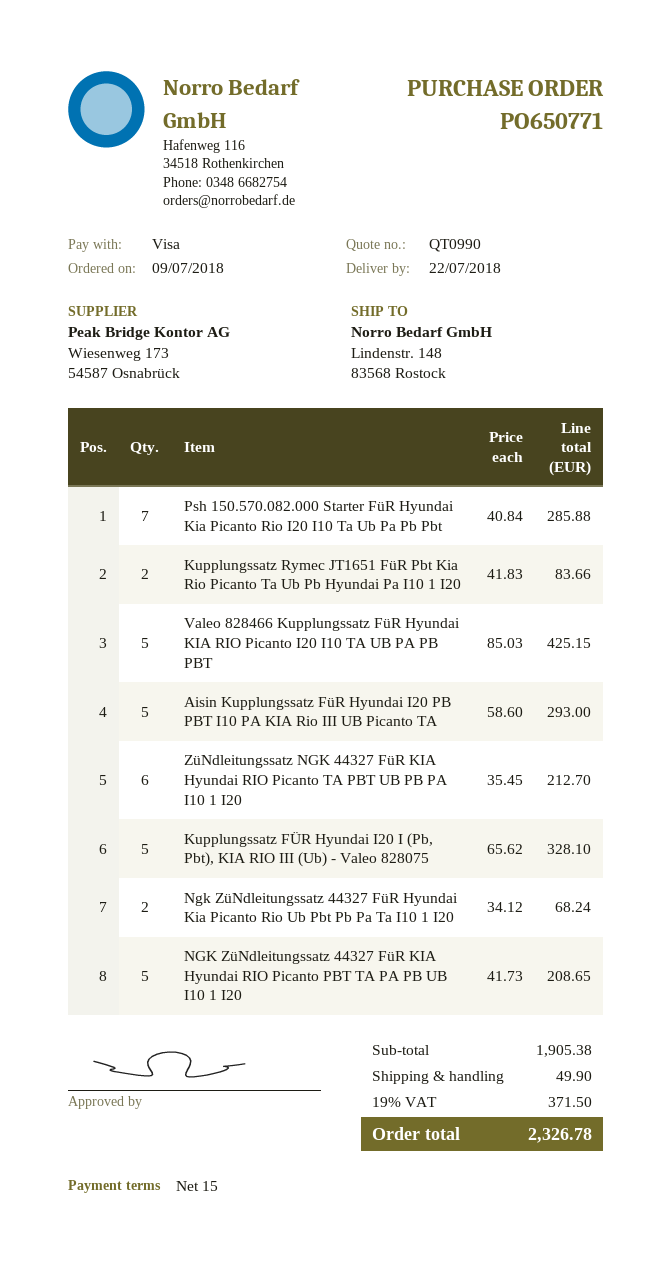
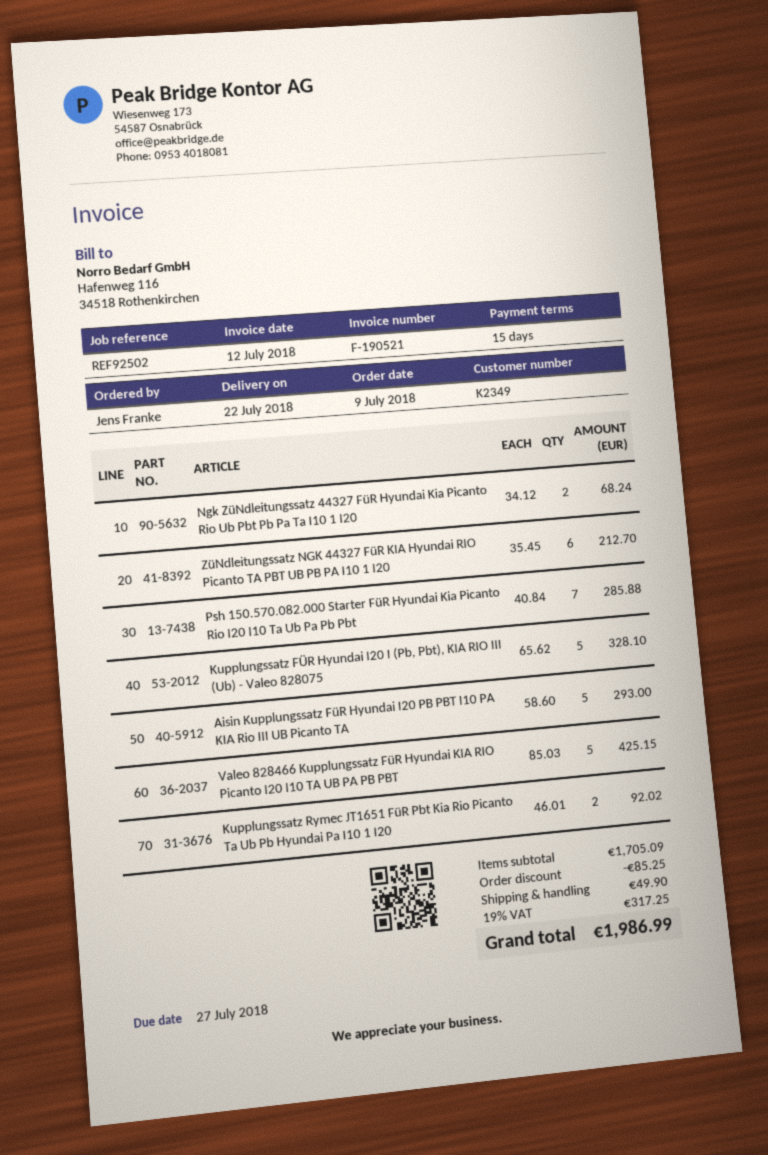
Kupplungssatz Rymec JT1651 FüR Pbt Kia Rio Picanto Ta Ub Pb Hyundai Pa I10 1 I20: 2 x 41.83 = 83.66 -> 2 x 46.01 = 92.02
NGK ZüNdleitungssatz 44327 FüR KIA Hyundai RIO Picanto PBT TA PA PB UB I10 1 I20: 5 x 41.73 = 208.65 -> none
subtotal: 1905.38 -> 1705.09
discount: none -> 85.25
tax: 19% = 371.50 -> 19% = 317.25
total: 2326.78 -> 1986.99

